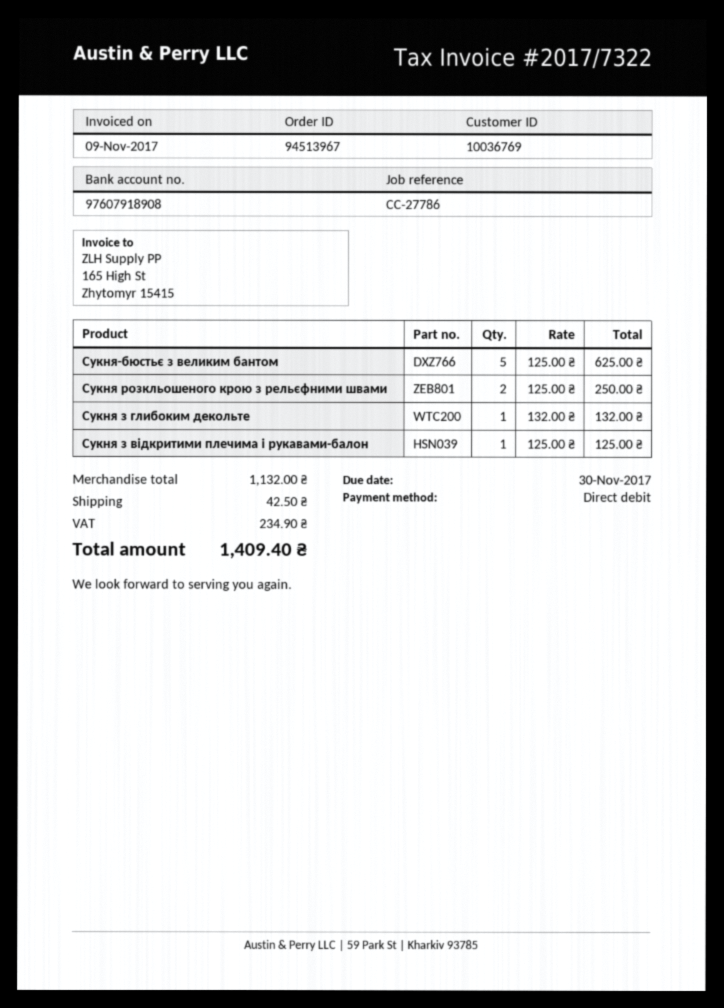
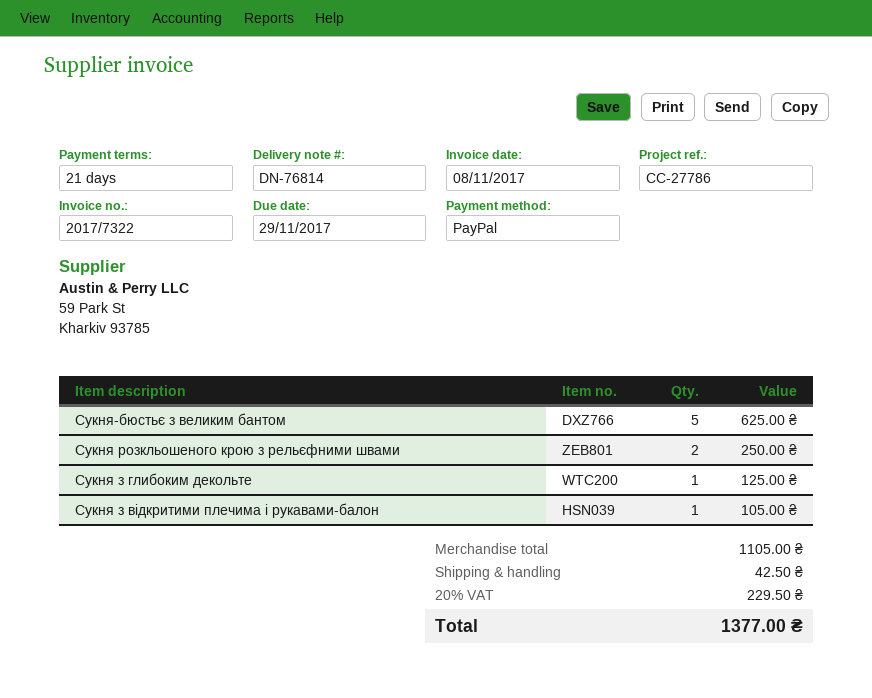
invoice date: 2017-11-09 -> 2017-11-08
due date: 2017-11-30 -> 2017-11-29
payment method: direct debit -> PayPal
Сукня з глибоким декольте: 1 for 132.00 -> 1 for 125.00
Сукня з відкритими плечима і рукавами-балон: 1 for 125.00 -> 1 for 105.00
subtotal: 1132.00 -> 1105.00
tax: 234.90 -> 229.50
total: 1409.40 -> 1377.00

